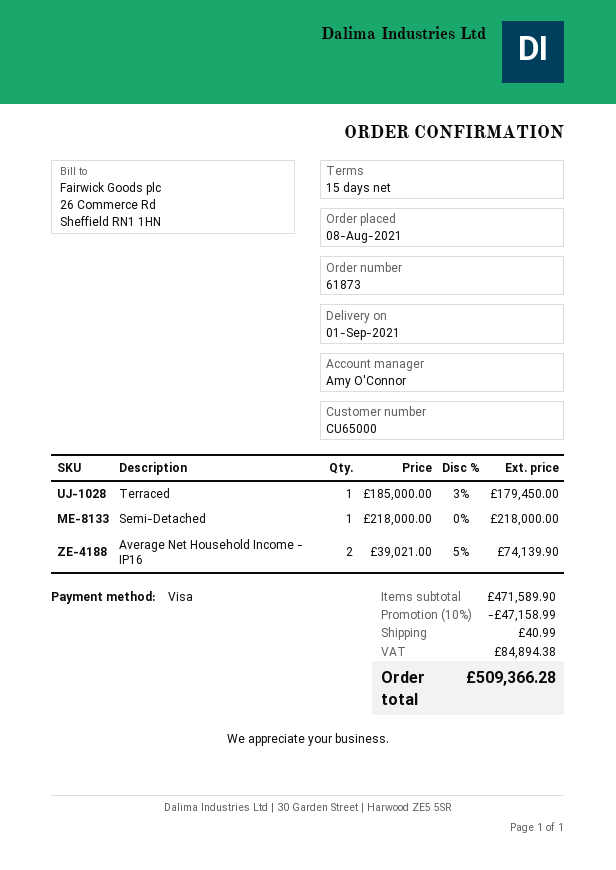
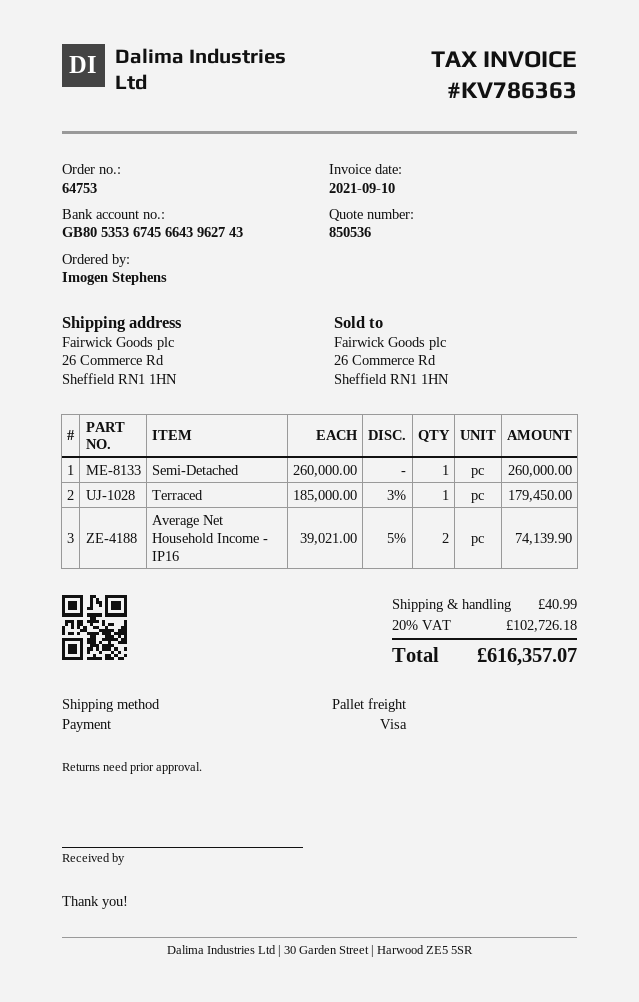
order number: 61873 -> 64753
Semi-Detached: 1 x 218000.00 = 218000.00 -> 1 x 260000.00 = 260000.00
discount: 10% = 47158.99 -> none
tax: 84894.38 -> 102726.18
total: 509366.28 -> 616357.07

